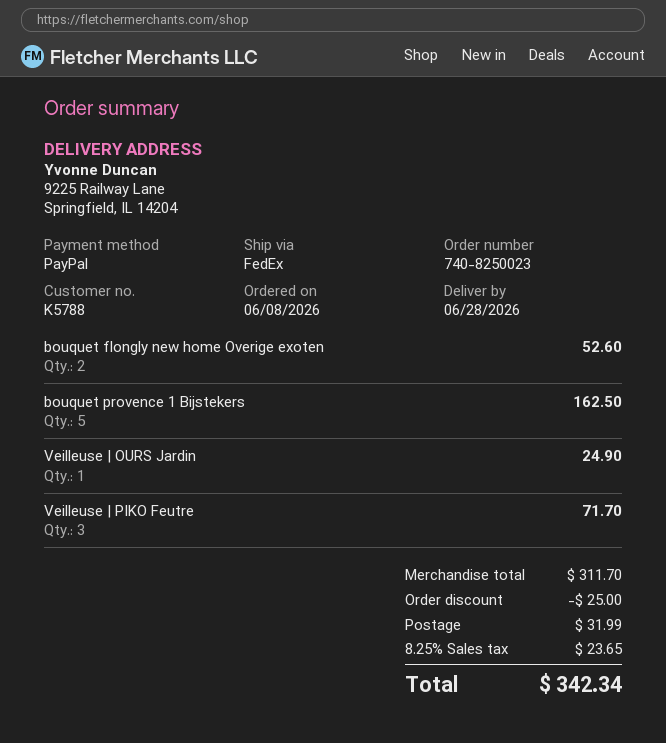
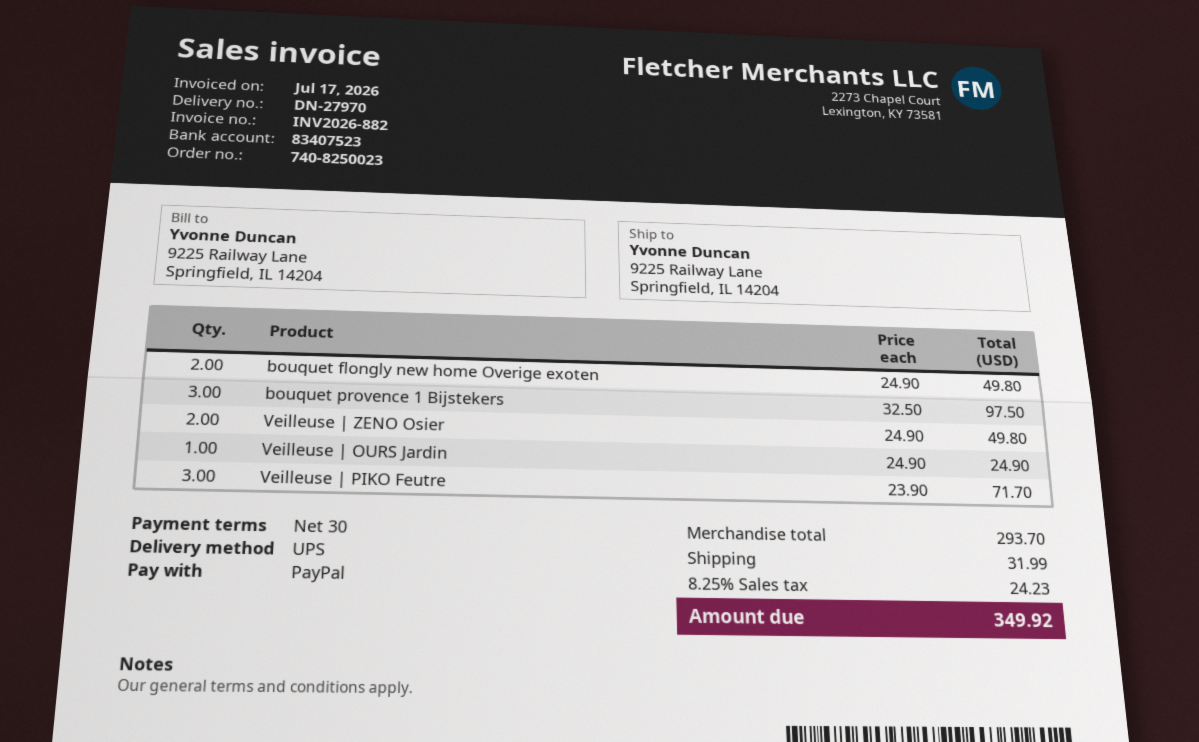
shipping method: FedEx -> UPS
bouquet flongly new home Overige exoten: 2 for 52.60 -> 2 for 49.80
bouquet provence 1 Bijstekers: 5 for 162.50 -> 3 for 97.50
Veilleuse | ZENO Osier: none -> 2 for 49.80
subtotal: 311.70 -> 293.70
discount: 25.00 -> none
tax: 8.25% = 23.65 -> 8.25% = 24.23
total: 342.34 -> 349.92

